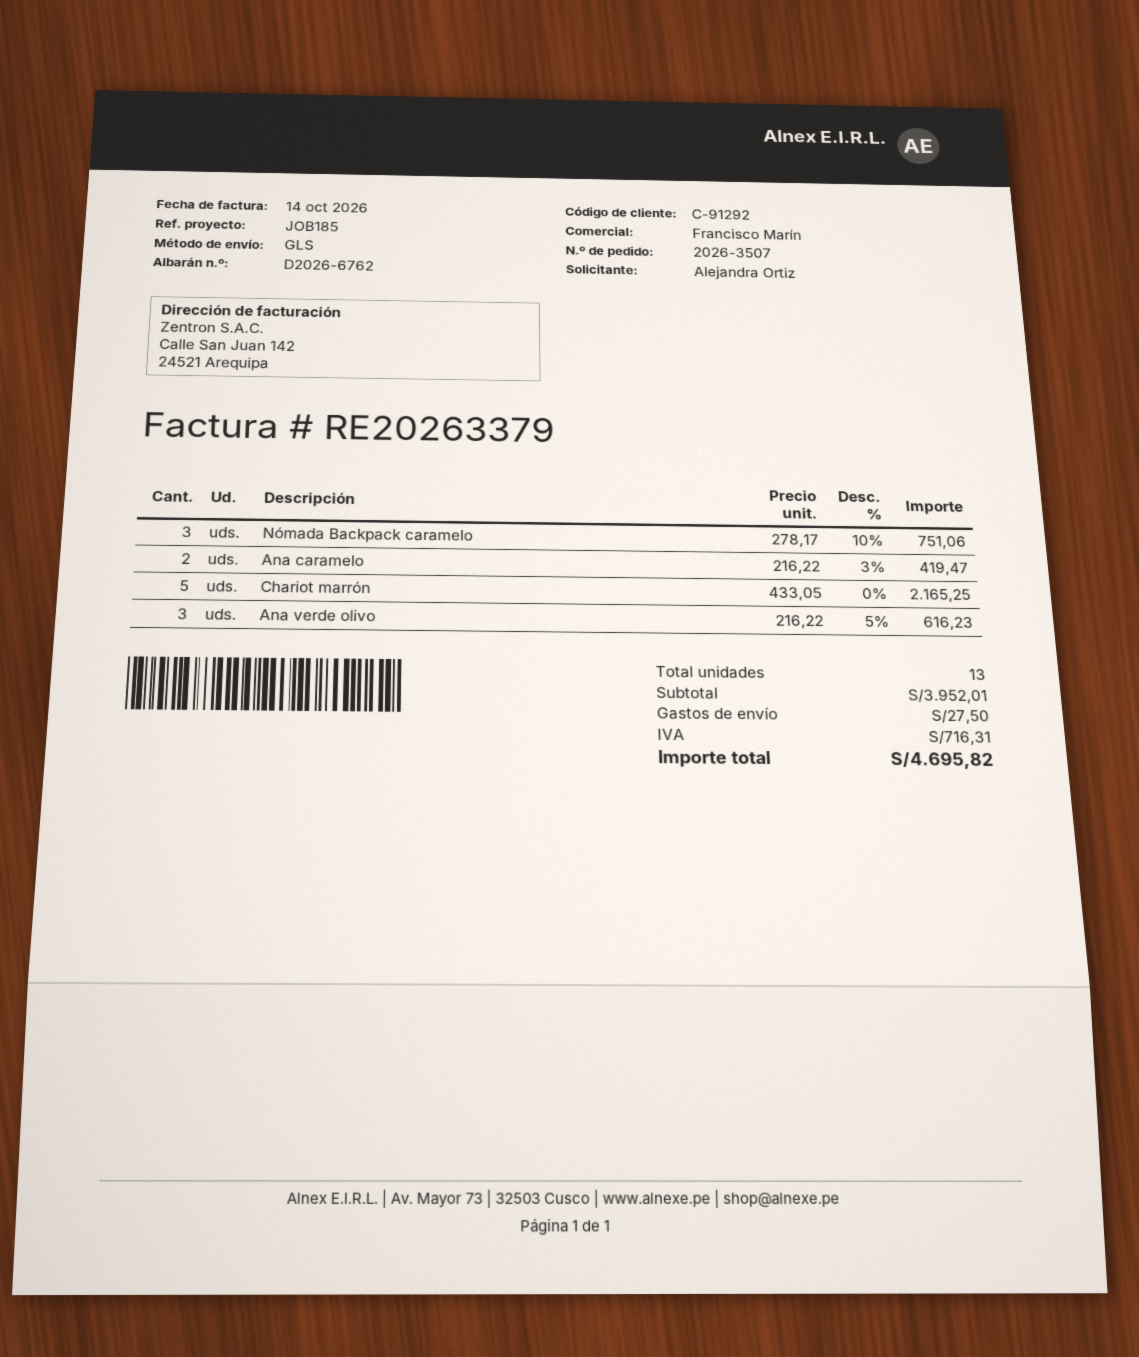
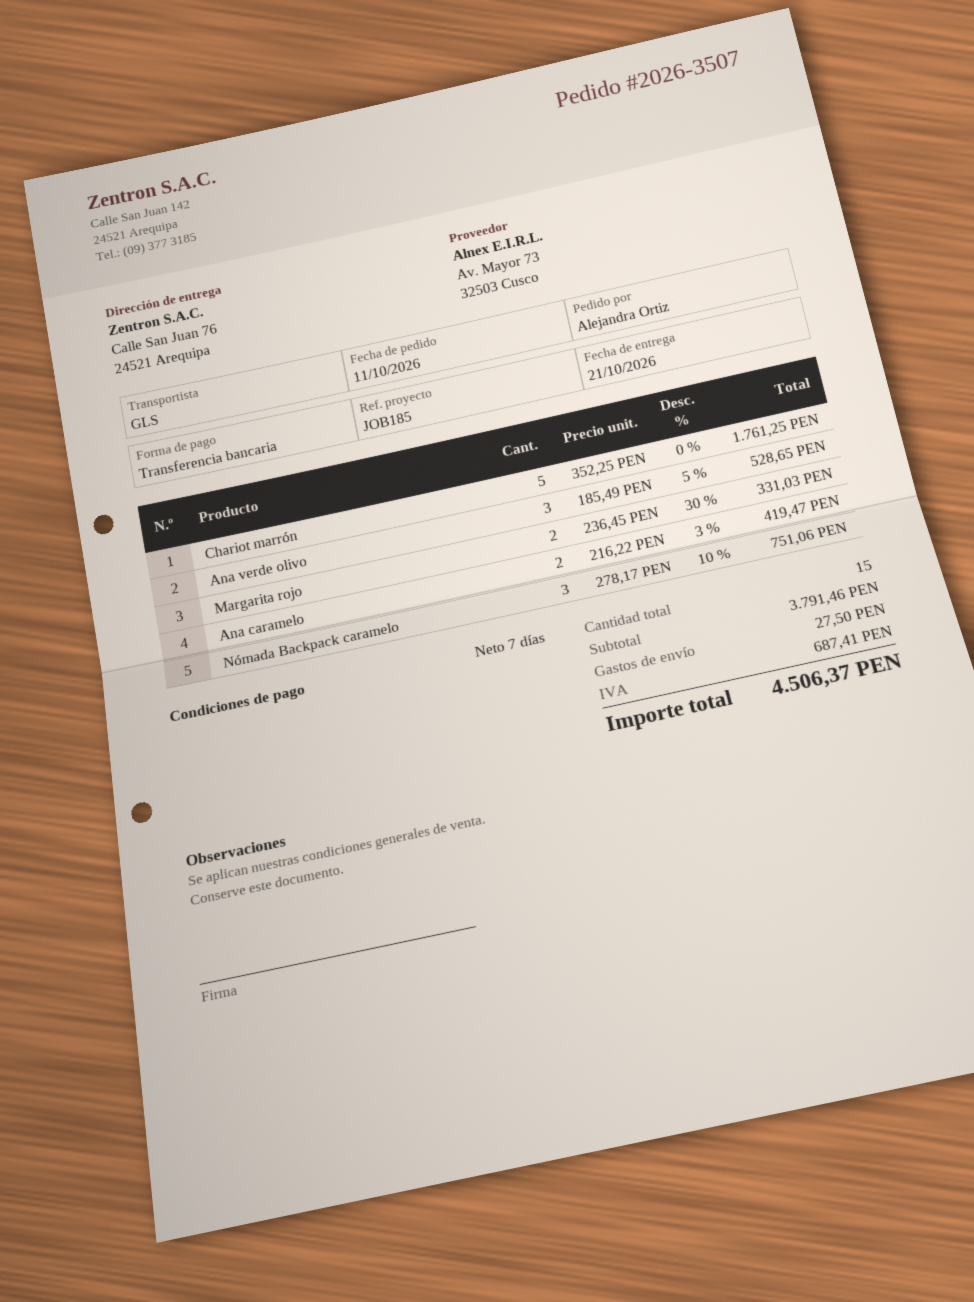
Chariot marrón: 5 x 433.05 = 2165.25 -> 5 x 352.25 = 1761.25
Ana verde olivo: 3 x 216.22 - 5% = 616.23 -> 3 x 185.49 - 5% = 528.65
Margarita rojo: none -> 2 x 236.45 - 30% = 331.03
total quantity: 13 -> 15
subtotal: 3952.01 -> 3791.46
tax: 716.31 -> 687.41
total: 4695.82 -> 4506.37

